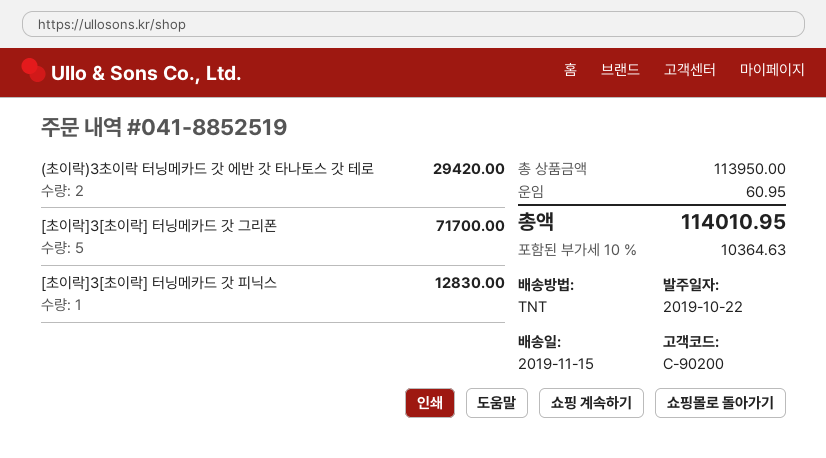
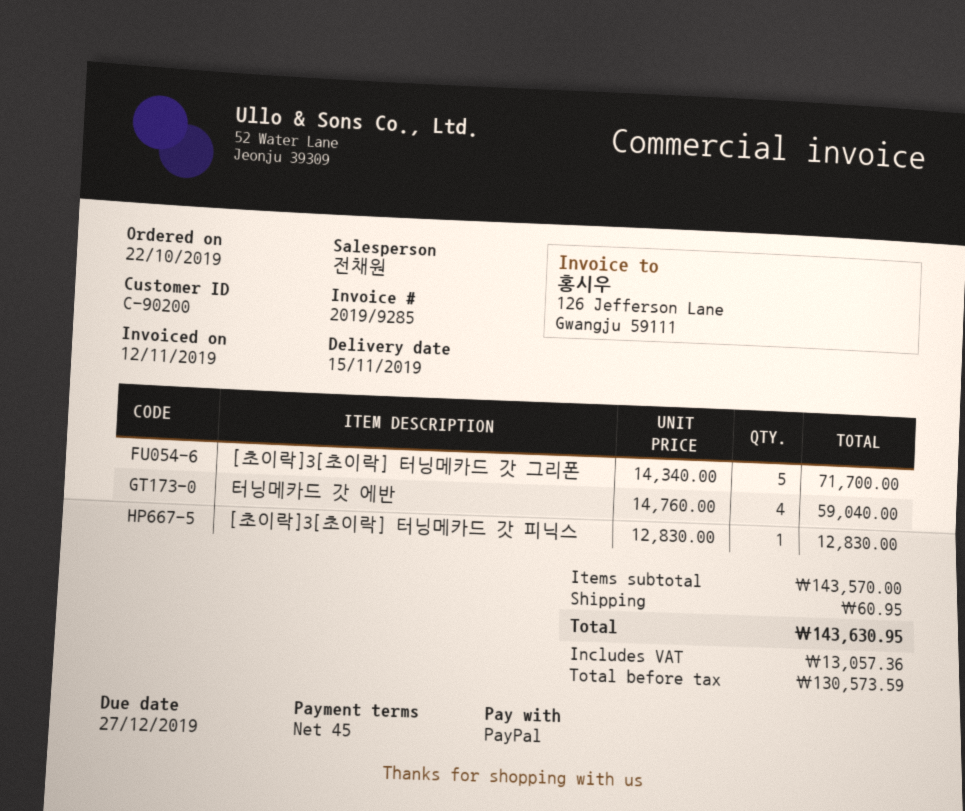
(초이락)3초이락 터닝메카드 갓 에반 갓 타나토스 갓 테로: 2 for 29420.00 -> none
터닝메카드 갓 에반: none -> 4 for 59040.00
subtotal: 113950.00 -> 143570.00
tax: 10364.63 -> 13057.36
total: 114010.95 -> 143630.95

